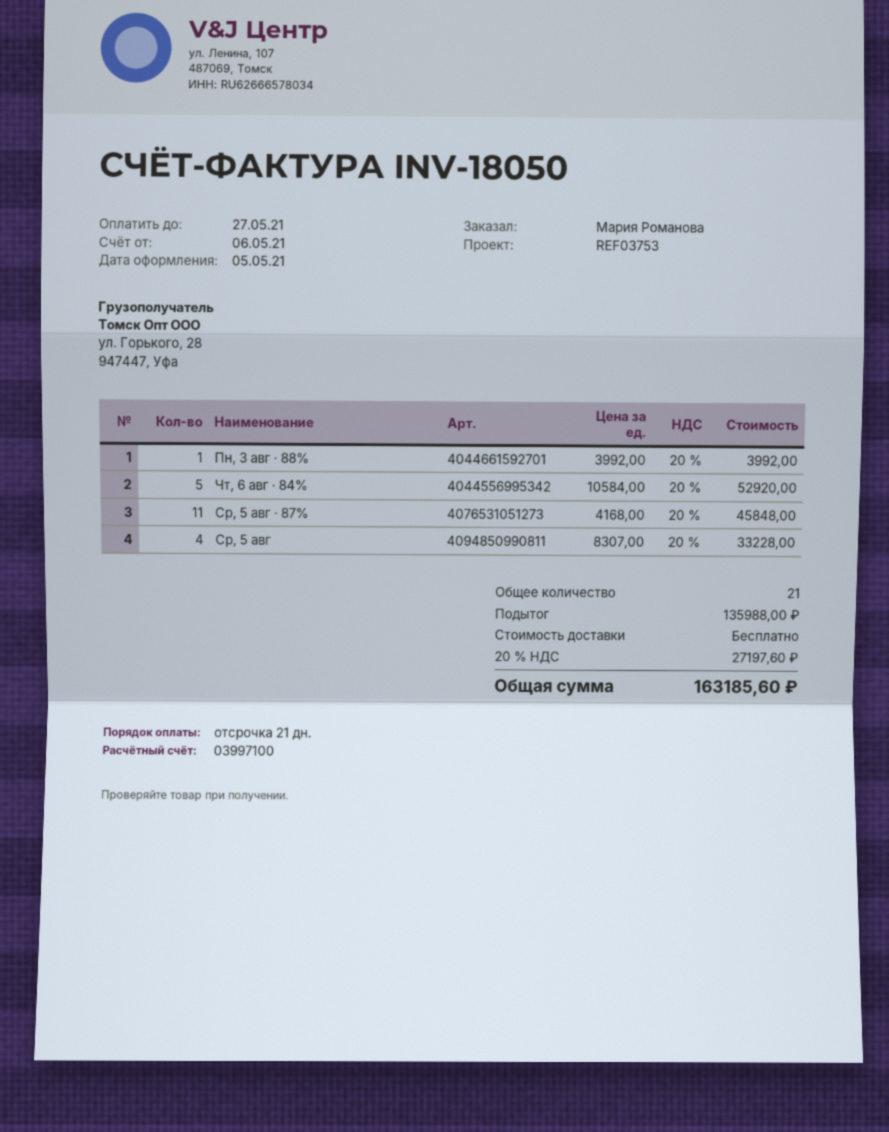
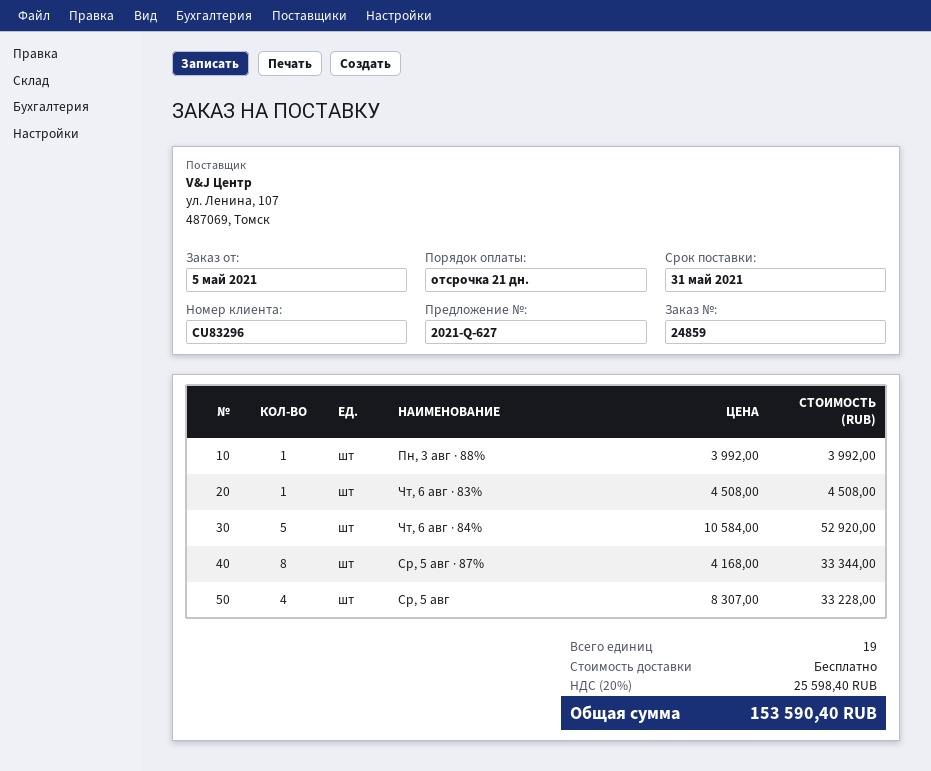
Ср, 5 авг · 87%: 11 x 4168.00 = 45848.00 -> 8 x 4168.00 = 33344.00
Чт, 6 авг · 83%: none -> 1 x 4508.00 = 4508.00
total quantity: 21 -> 19
tax: 20% = 27197.60 -> 20% = 25598.40
total: 163185.60 -> 153590.40

